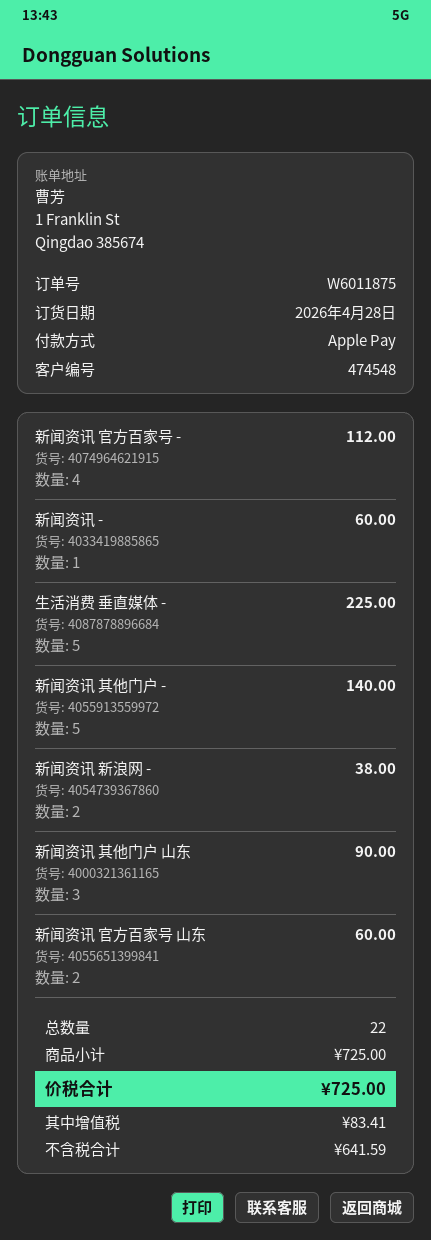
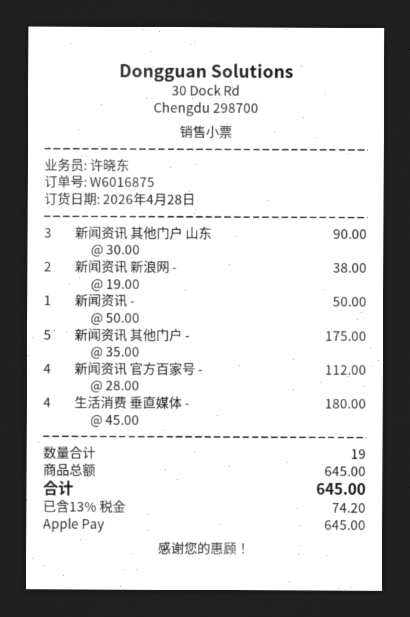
order number: W6011875 -> W6016875
新闻资讯 -: 1 for 60.00 -> 1 for 50.00
生活消费 垂直媒体 -: 5 for 225.00 -> 4 for 180.00
新闻资讯 其他门户 -: 5 for 140.00 -> 5 for 175.00
新闻资讯 官方百家号 山东: 2 for 60.00 -> none
total quantity: 22 -> 19
subtotal: 725.00 -> 645.00
tax: 83.41 -> 74.20
total: 725.00 -> 645.00

